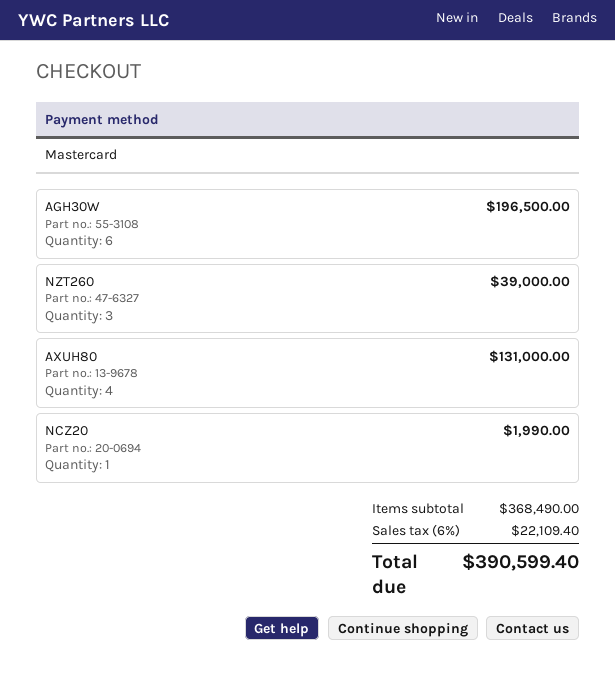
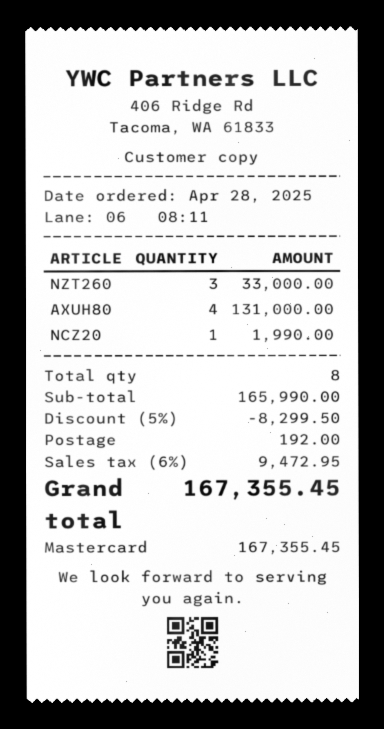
AGH30W: 6 for 196500.00 -> none
NZT260: 3 for 39000.00 -> 3 for 33000.00
subtotal: 368490.00 -> 165990.00
discount: none -> 5% = 8299.50
shipping: none -> 192.00
tax: 6% = 22109.40 -> 6% = 9472.95
total: 390599.40 -> 167355.45

